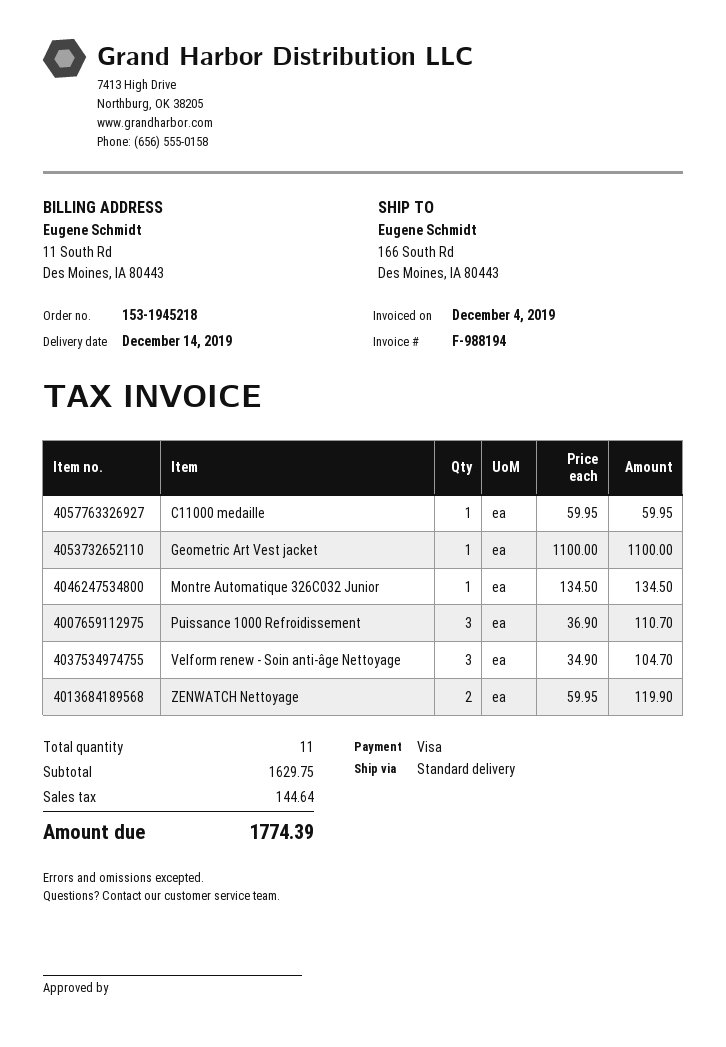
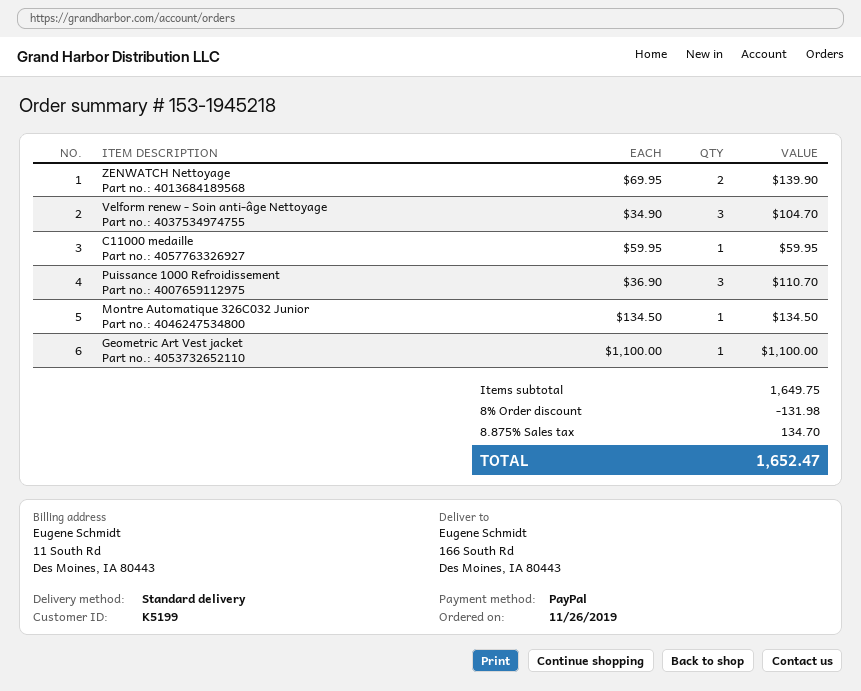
payment method: Visa -> PayPal
ZENWATCH Nettoyage: 2 x 59.95 = 119.90 -> 2 x 69.95 = 139.90
subtotal: 1629.75 -> 1649.75
discount: none -> 8% = 131.98
tax: 144.64 -> 134.70
total: 1774.39 -> 1652.47

